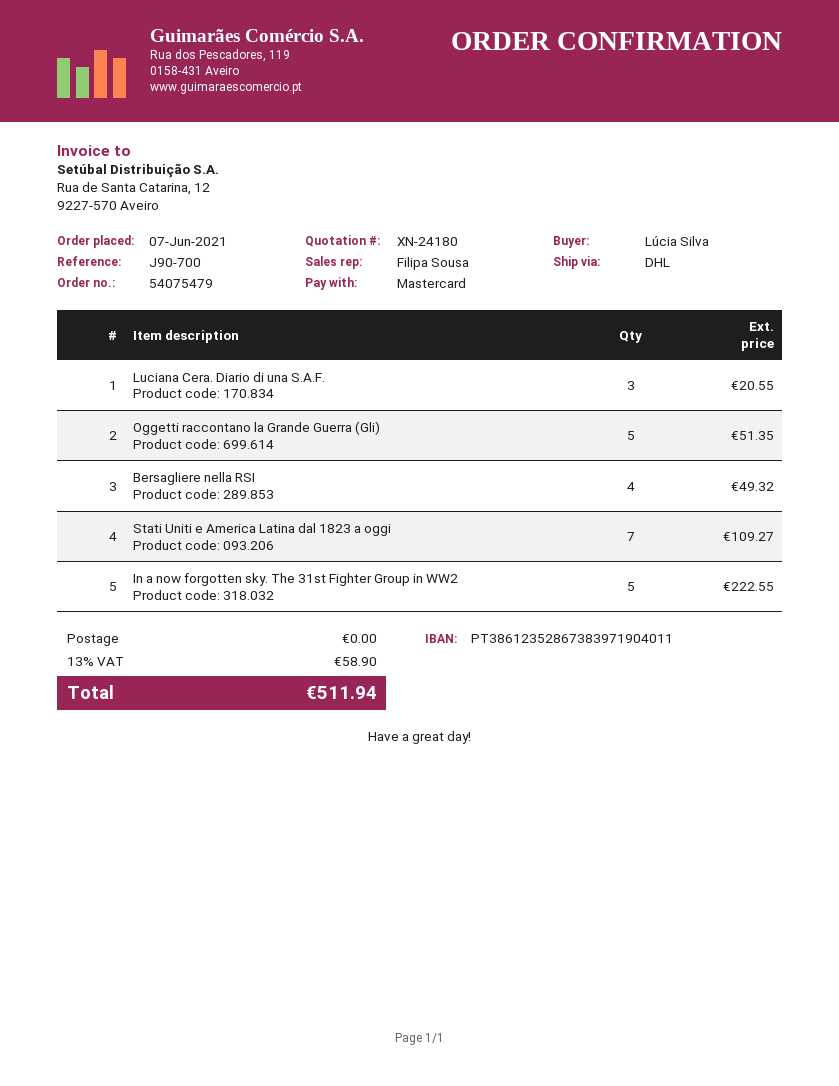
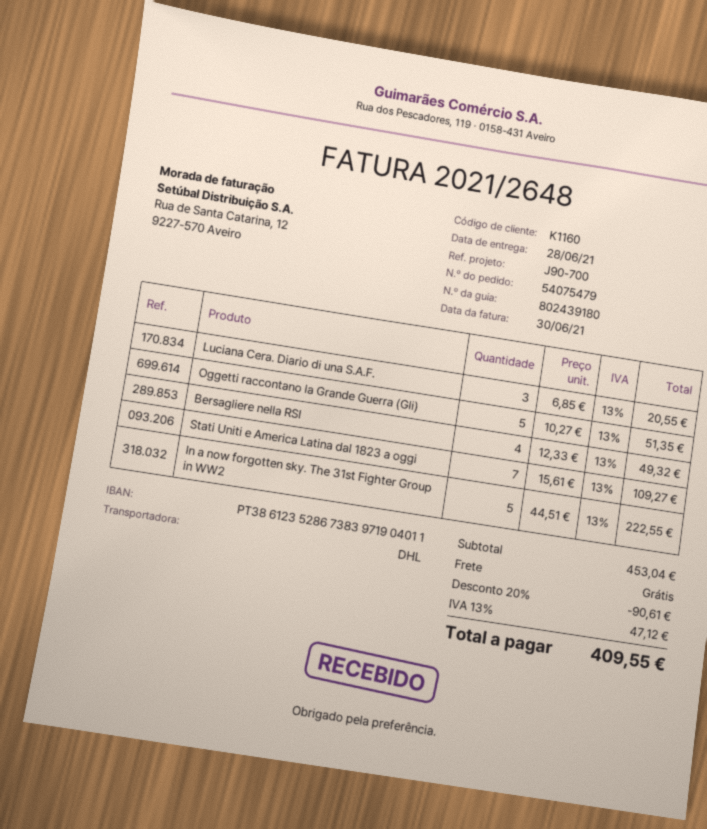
discount: none -> 20% = 90.61
tax: 13% = 58.90 -> 13% = 47.12
total: 511.94 -> 409.55

